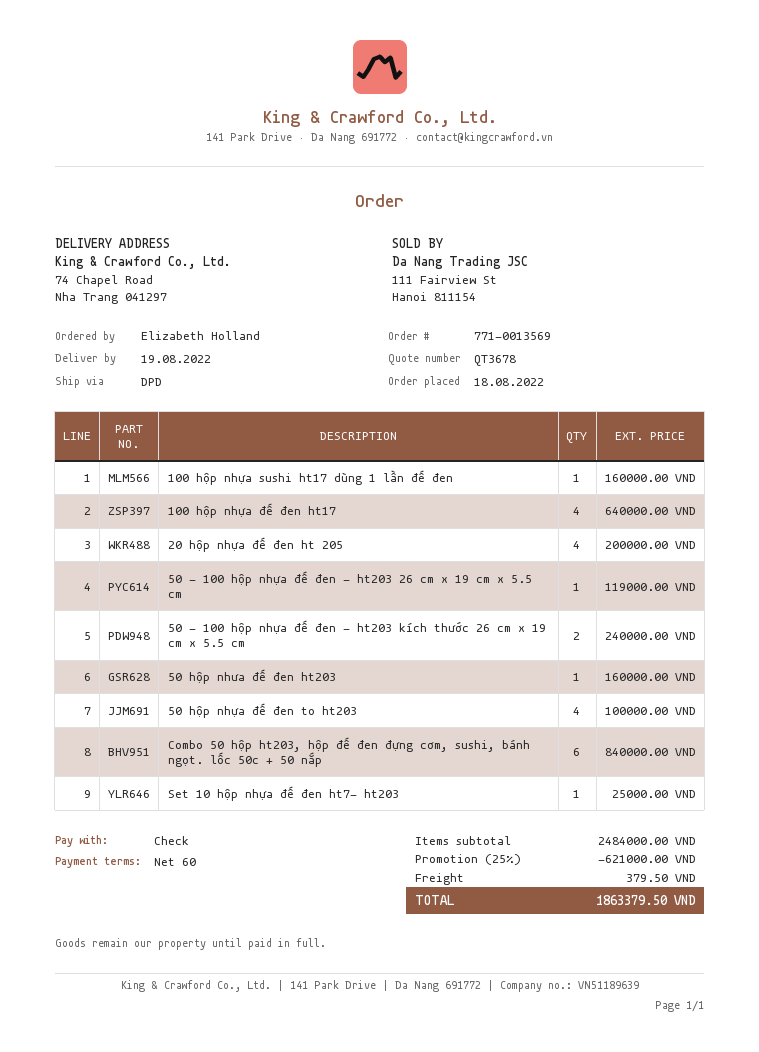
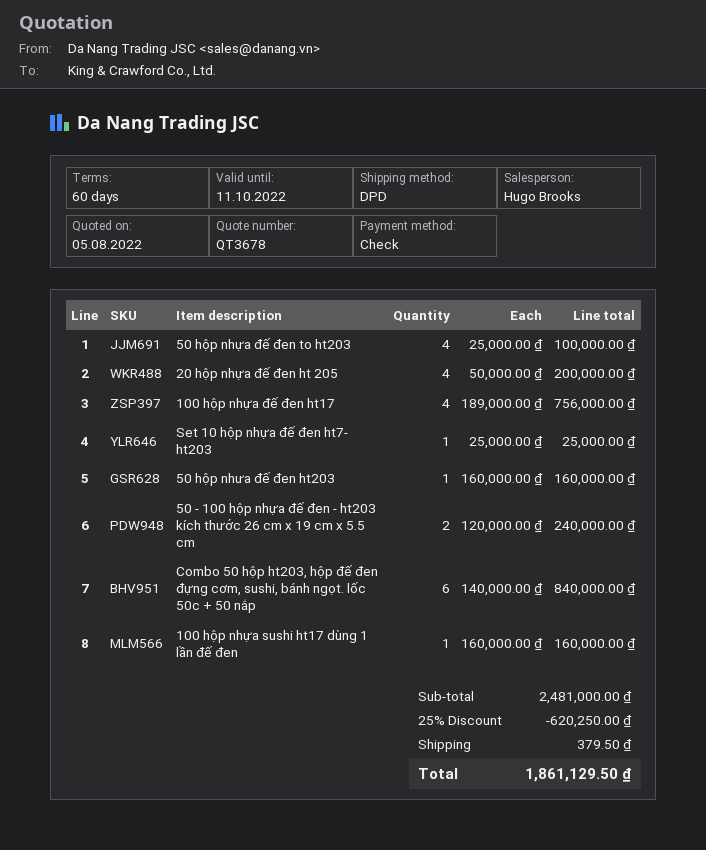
100 hộp nhựa đế đen ht17: 4 for 640000.00 -> 4 for 756000.00
50 - 100 hộp nhựa đế đen - ht203 26 cm x 19 cm x 5.5 cm: 1 for 119000.00 -> none
subtotal: 2484000.00 -> 2481000.00
discount: 25% = 621000.00 -> 25% = 620250.00
total: 1863379.50 -> 1861129.50

